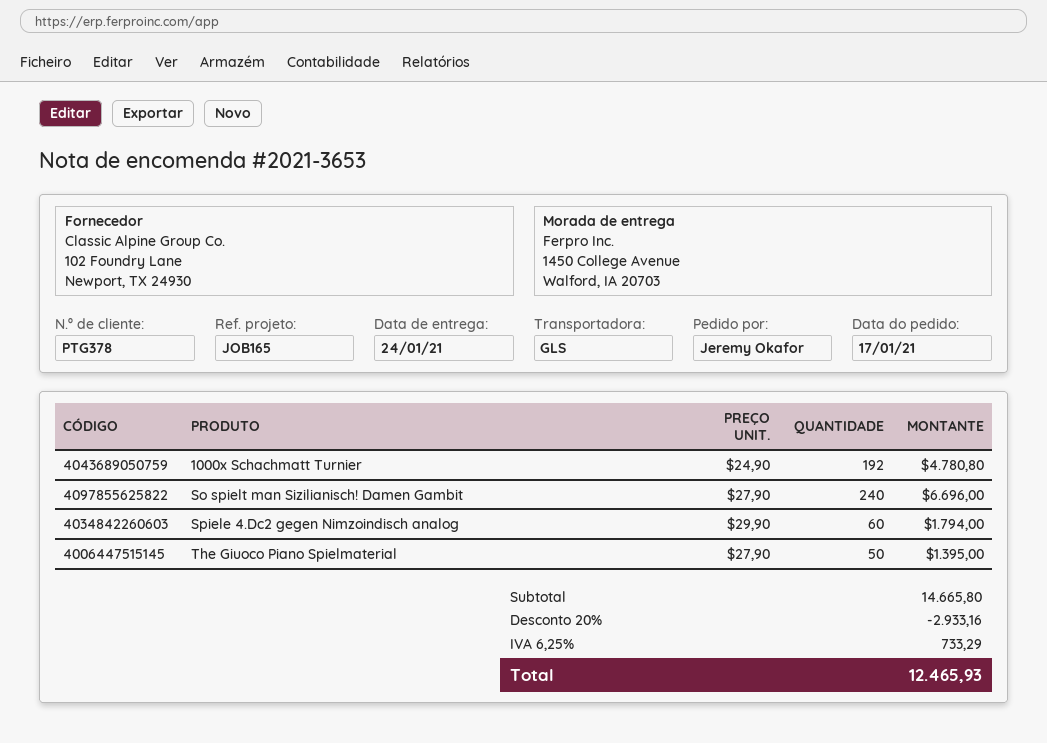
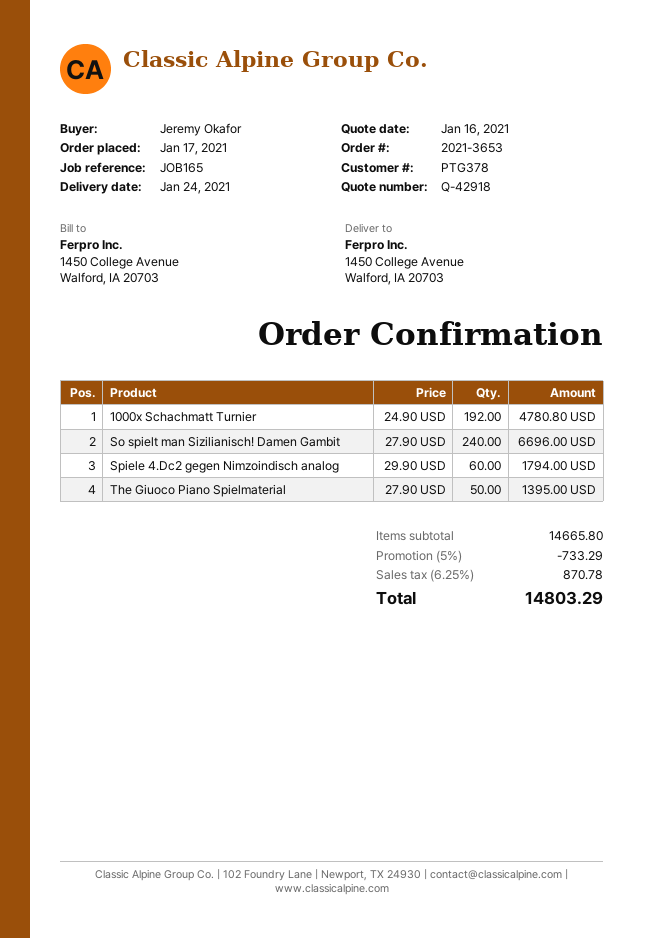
discount: 20% = 2933.16 -> 5% = 733.29
tax: 6.25% = 733.29 -> 6.25% = 870.78
total: 12465.93 -> 14803.29

